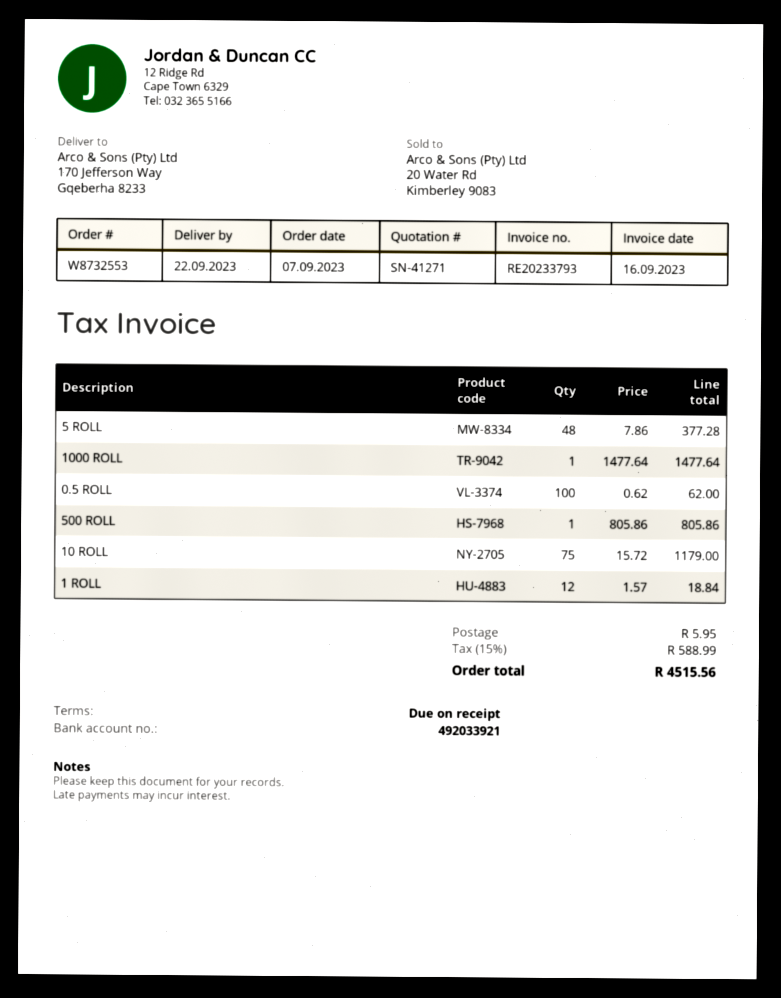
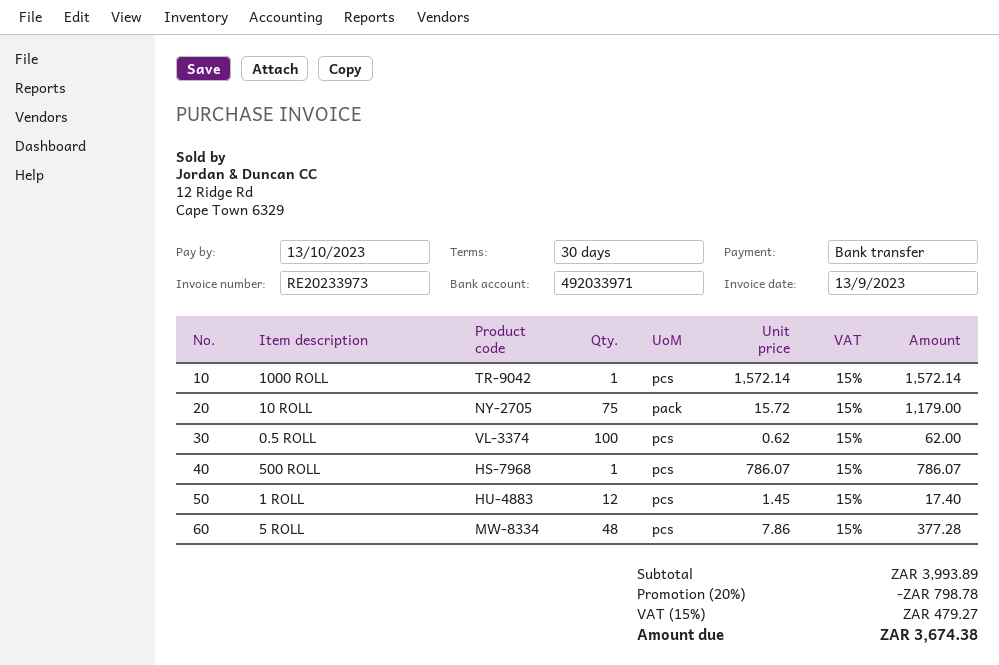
invoice number: RE20233793 -> RE20233973
invoice date: 2023-09-16 -> 2023-09-13
payment terms: on receipt -> 30 days
bank account: 492033921 -> 492033971
1000 ROLL: 1 x 1477.64 = 1477.64 -> 1 x 1572.14 = 1572.14
500 ROLL: 1 x 805.86 = 805.86 -> 1 x 786.07 = 786.07
1 ROLL: 12 x 1.57 = 18.84 -> 12 x 1.45 = 17.40
discount: none -> 20% = 798.78
shipping: 5.95 -> none
tax: 15% = 588.99 -> 15% = 479.27
total: 4515.56 -> 3674.38

